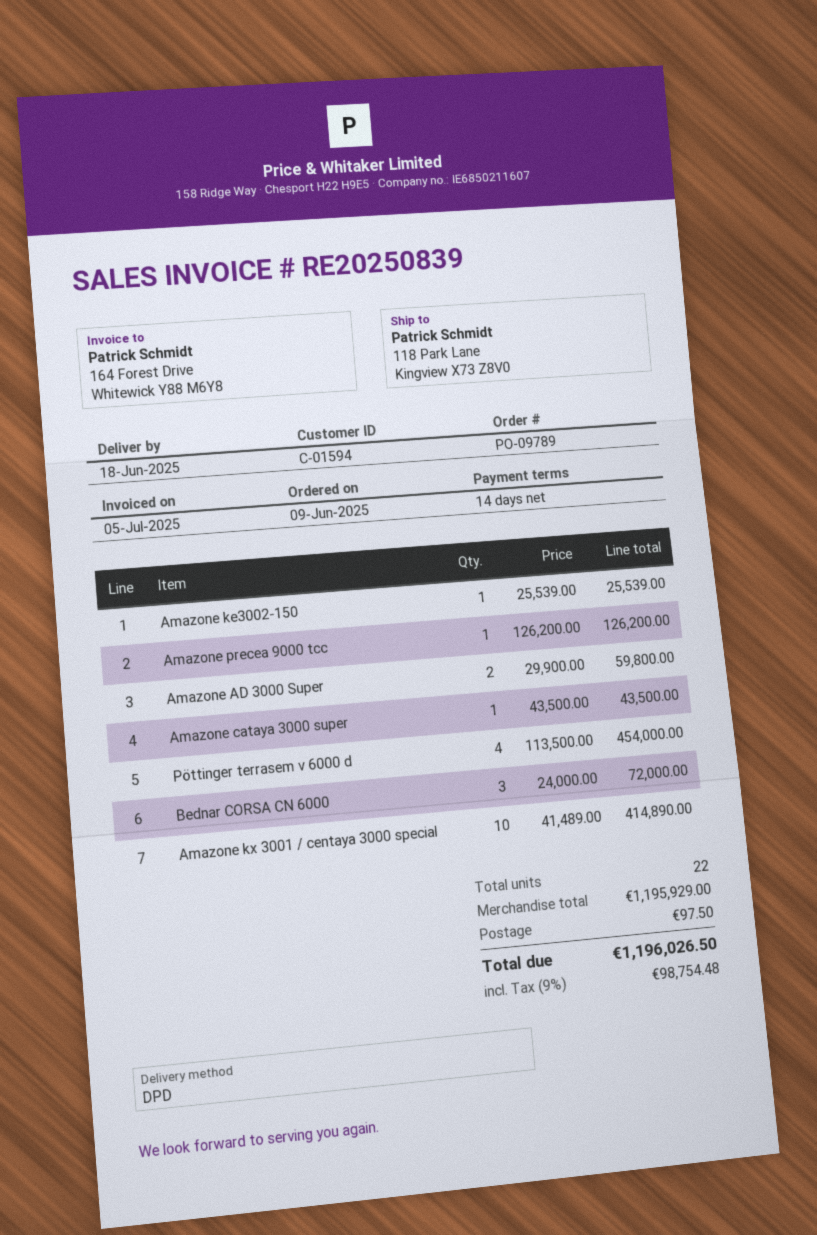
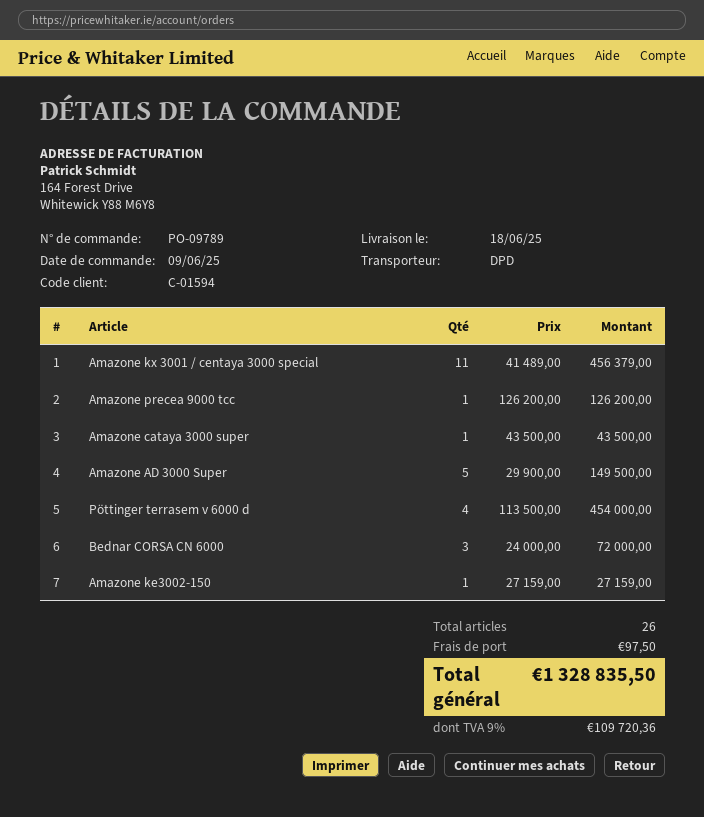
Amazone ke3002-150: 1 x 25539.00 = 25539.00 -> 1 x 27159.00 = 27159.00
Amazone AD 3000 Super: 2 x 29900.00 = 59800.00 -> 5 x 29900.00 = 149500.00
Amazone kx 3001 / centaya 3000 special: 10 x 41489.00 = 414890.00 -> 11 x 41489.00 = 456379.00
total quantity: 22 -> 26
tax: 9% = 98754.48 -> 9% = 109720.36
total: 1196026.50 -> 1328835.50

